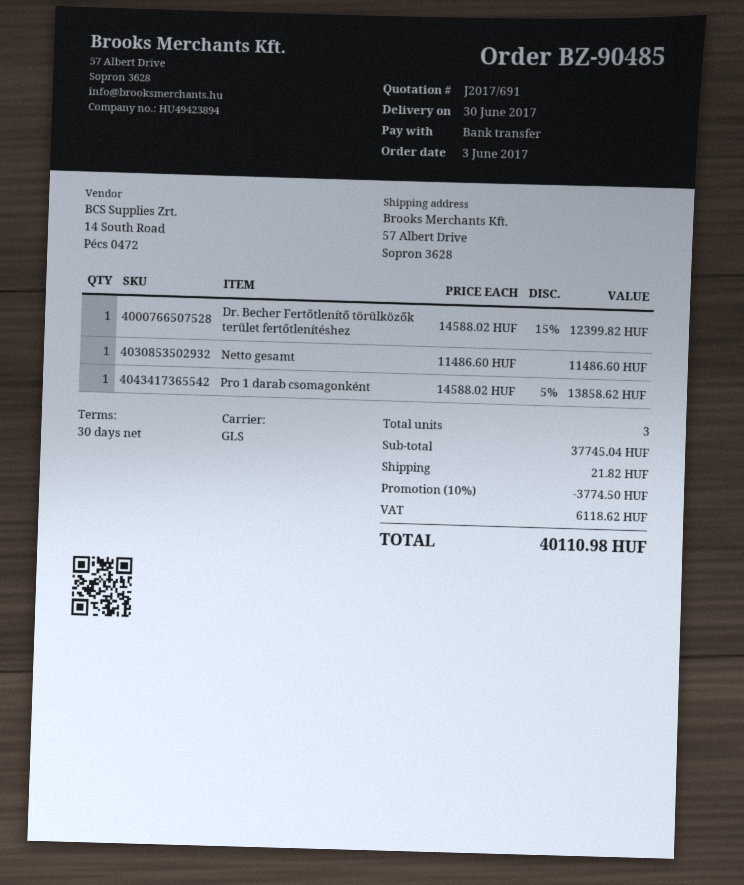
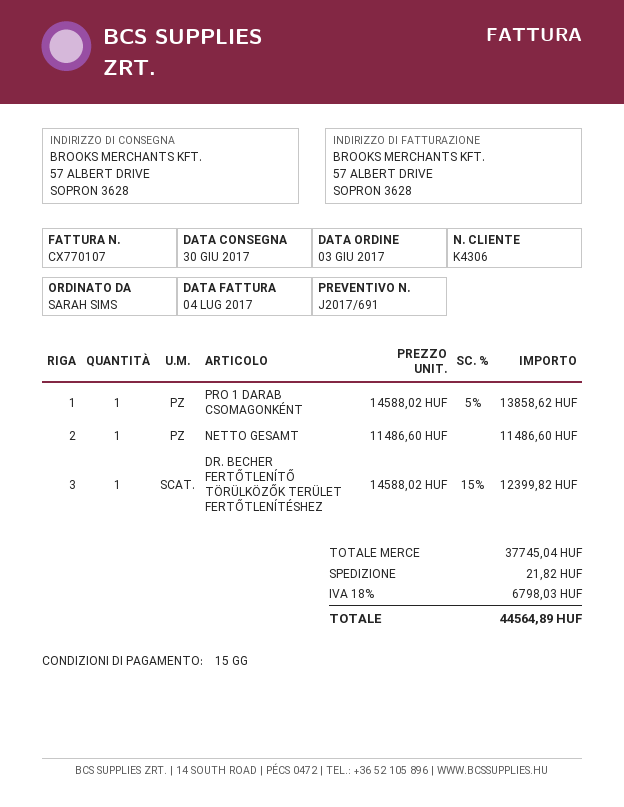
payment terms: 30 days -> 15 days
discount: 10% = 3774.50 -> none
tax: 6118.62 -> 6798.03
total: 40110.98 -> 44564.89

